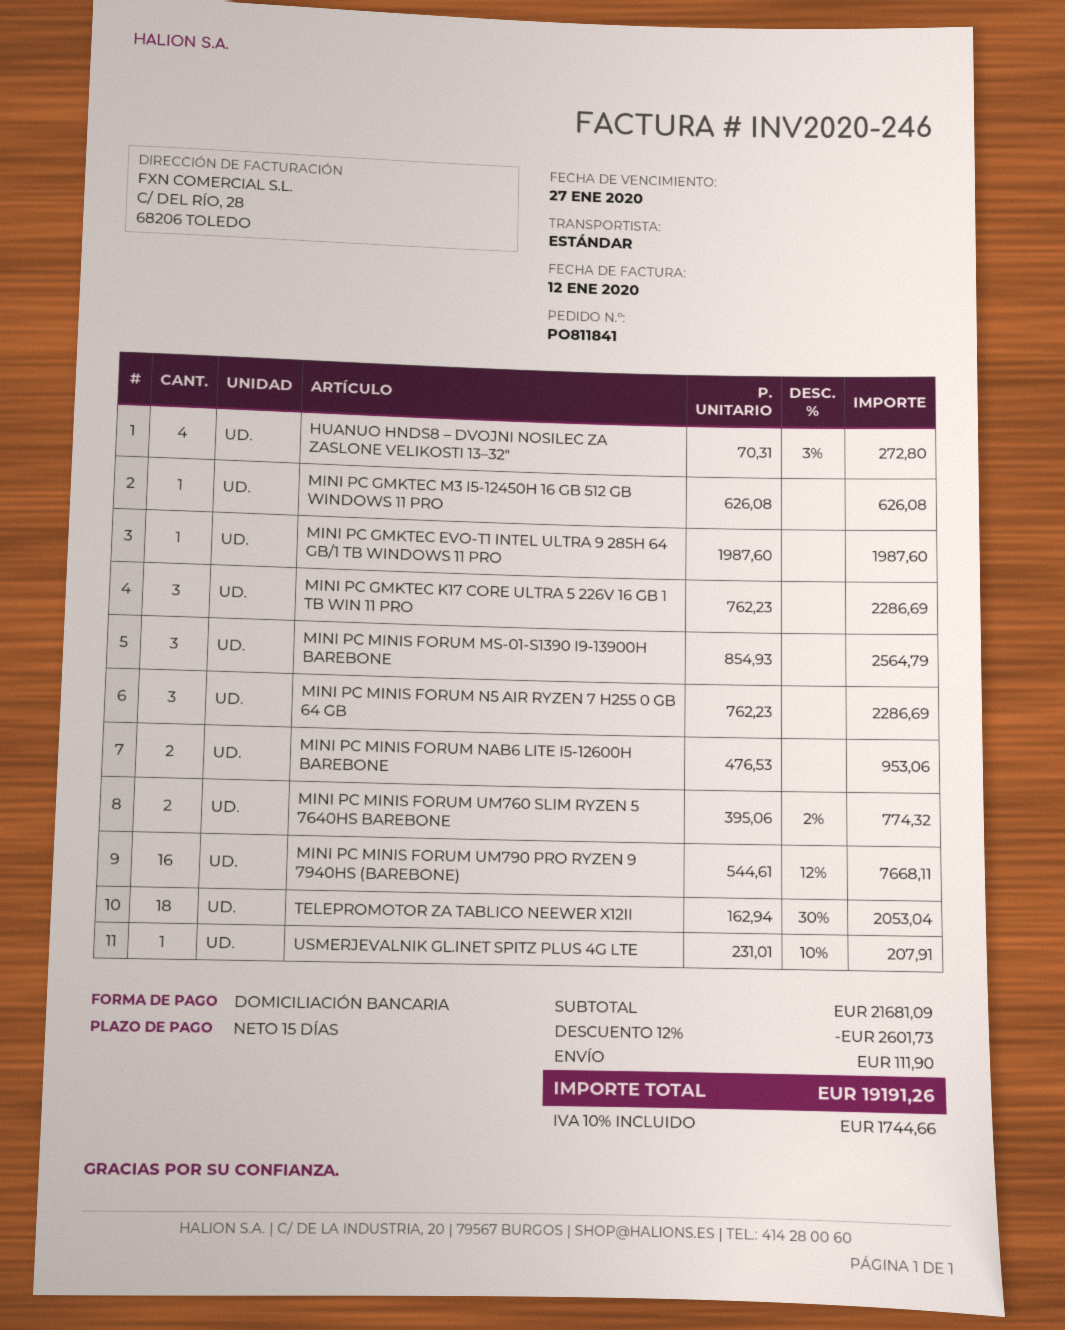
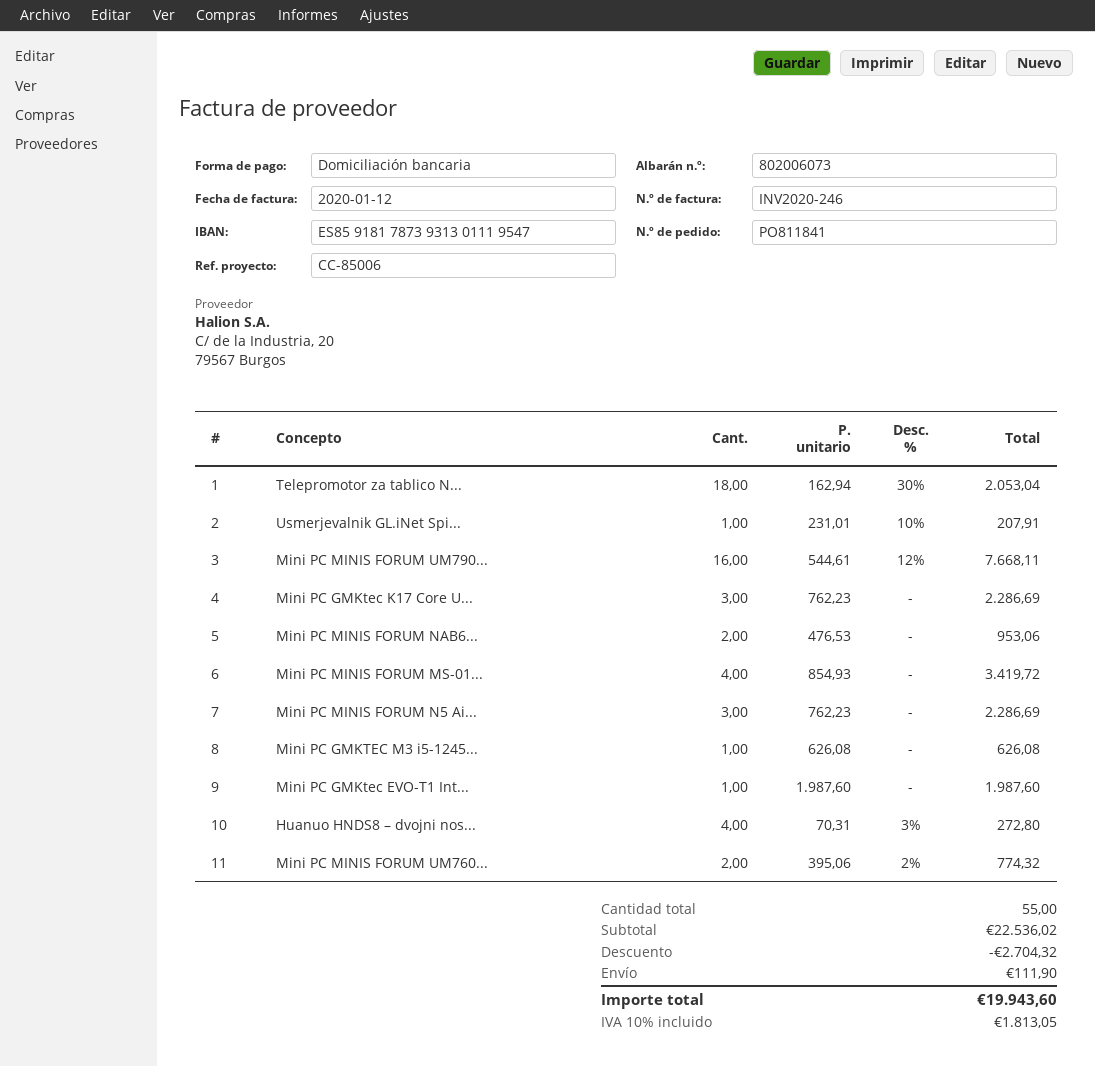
MINI PC MINIS FORUM MS-01-S1390 I9-13900H BAREBONE: 3 x 854.93 = 2564.79 -> 4 x 854.93 = 3419.72
subtotal: 21681.09 -> 22536.02
discount: 2601.73 -> 2704.32
tax: 10% = 1744.66 -> 10% = 1813.05
total: 19191.26 -> 19943.60

